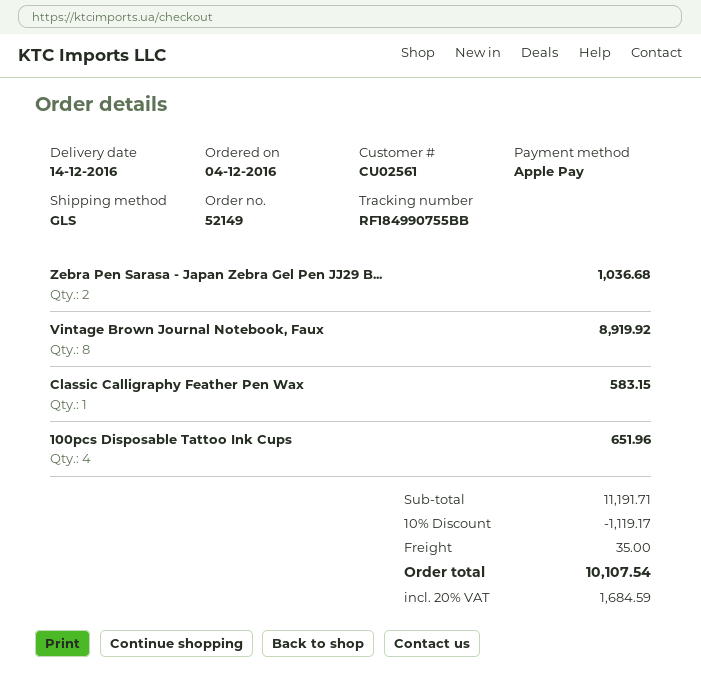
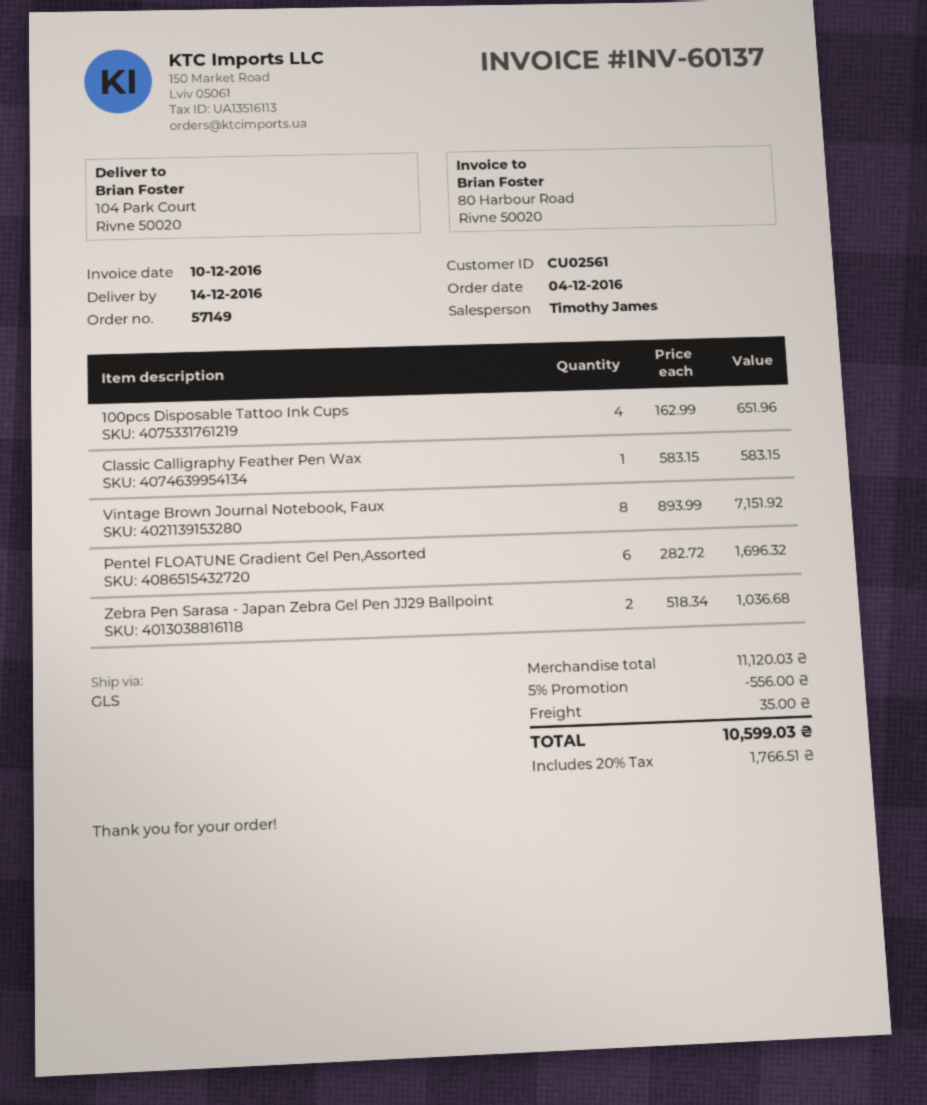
order number: 52149 -> 57149
Vintage Brown Journal Notebook, Faux: 8 for 8919.92 -> 8 for 7151.92
Pentel FLOATUNE Gradient Gel Pen,Assorted: none -> 6 for 1696.32
subtotal: 11191.71 -> 11120.03
discount: 10% = 1119.17 -> 5% = 556.00
tax: 20% = 1684.59 -> 20% = 1766.51
total: 10107.54 -> 10599.03

